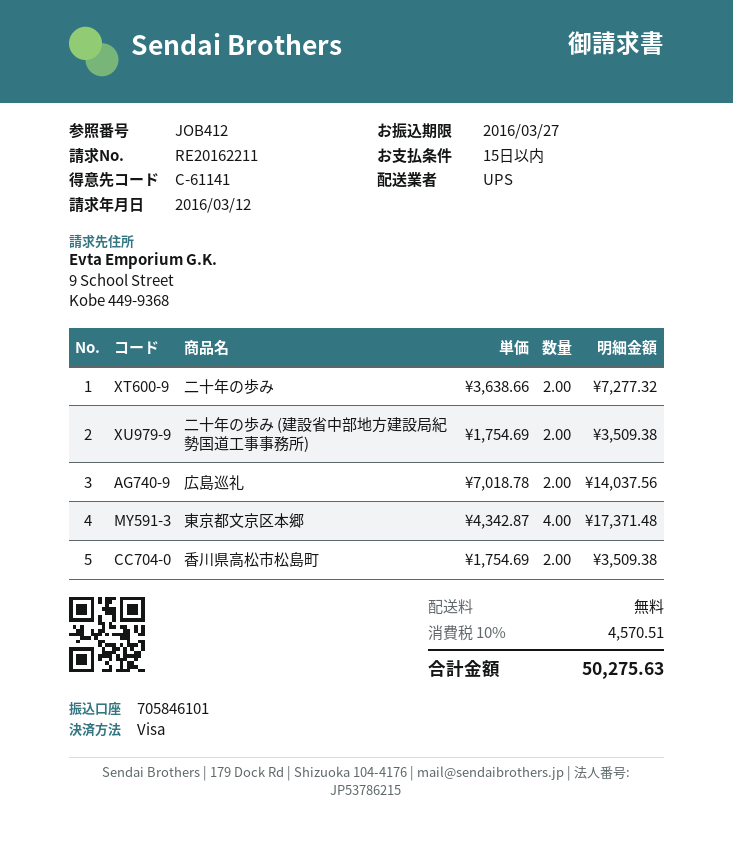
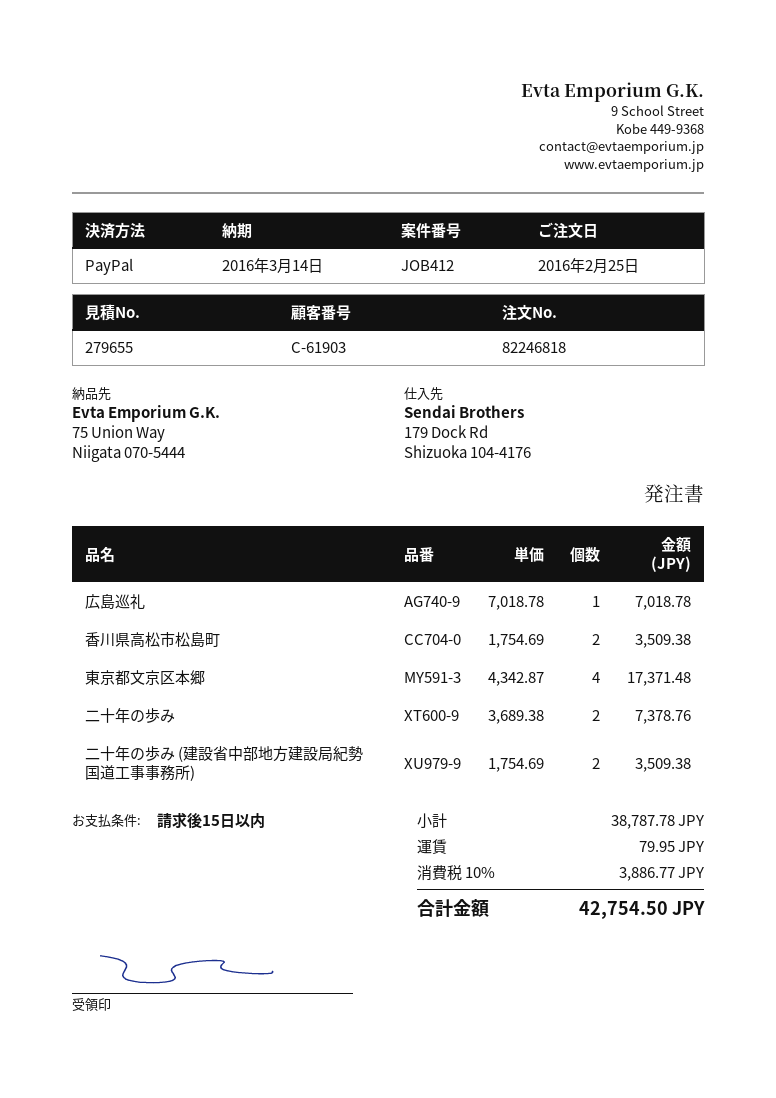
customer number: C-61141 -> C-61903
payment method: Visa -> PayPal
二十年の歩み: 2 x 3638.66 = 7277.32 -> 2 x 3689.38 = 7378.76
広島巡礼: 2 x 7018.78 = 14037.56 -> 1 x 7018.78 = 7018.78
shipping: 0.00 -> 79.95
tax: 10% = 4570.51 -> 10% = 3886.77
total: 50275.63 -> 42754.50

